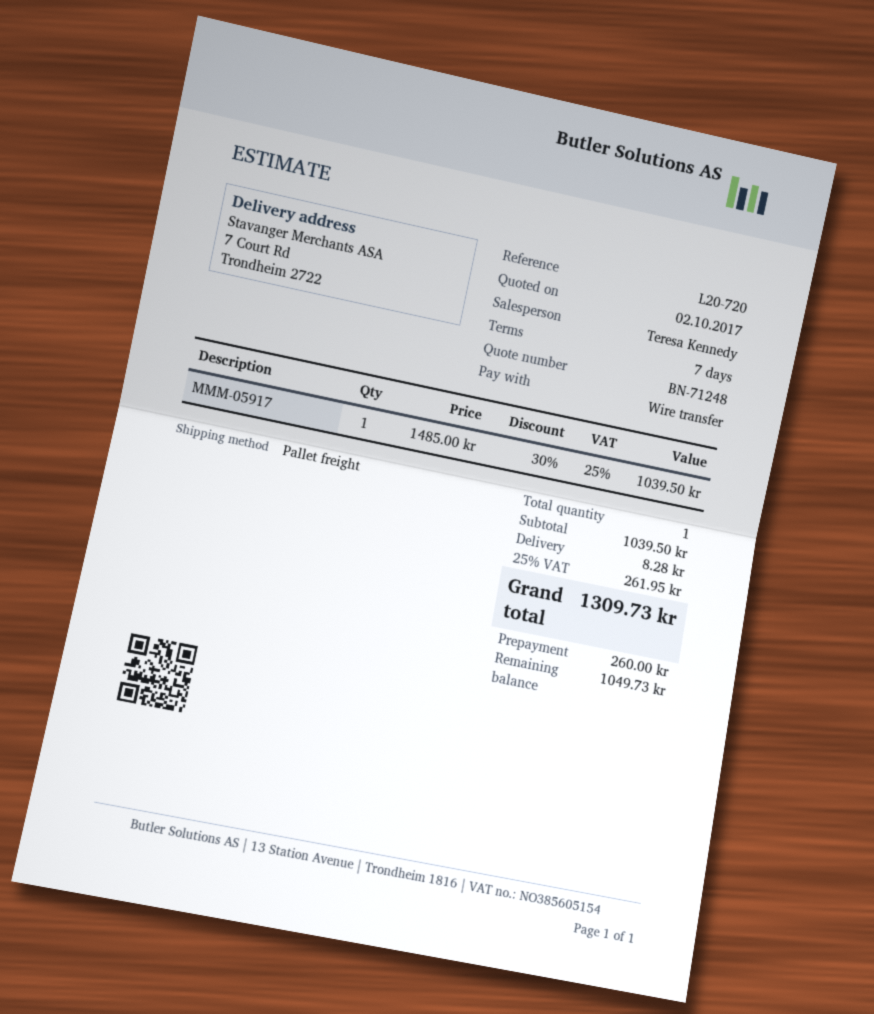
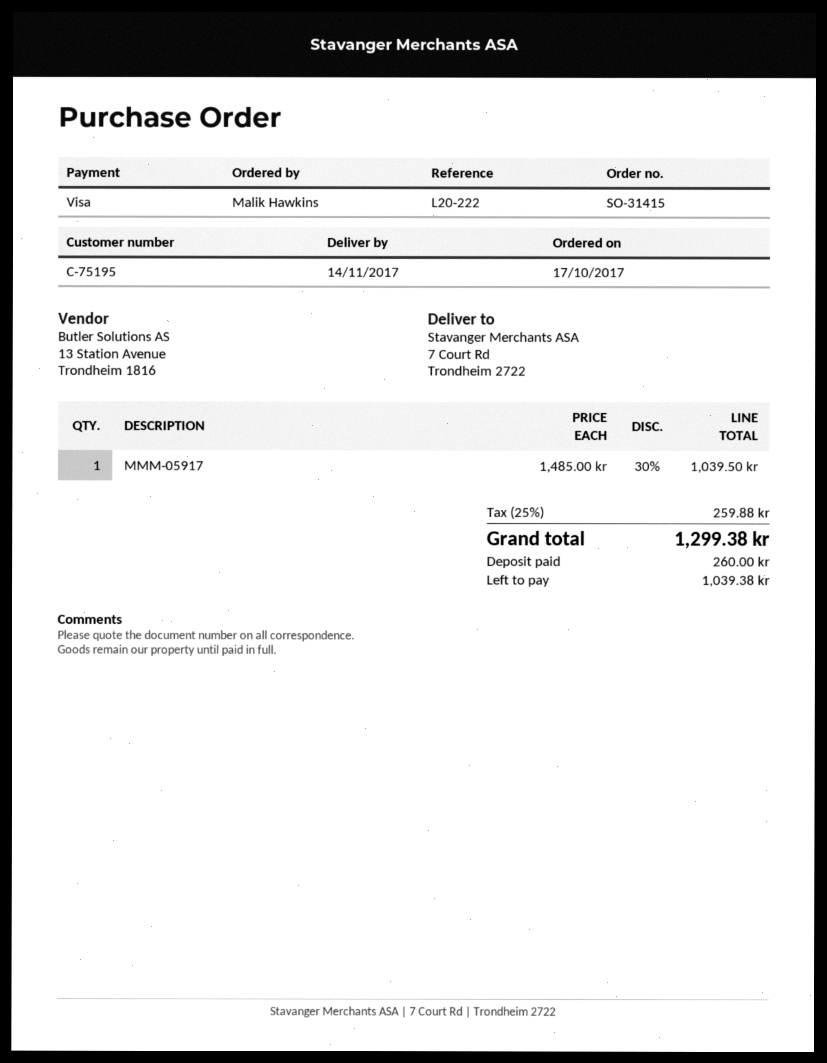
reference: L20-720 -> L20-222
payment method: bank transfer -> Visa
shipping: 8.28 -> none
tax: 25% = 261.95 -> 25% = 259.88
total: 1309.73 -> 1299.38
balance: 1049.73 -> 1039.38

